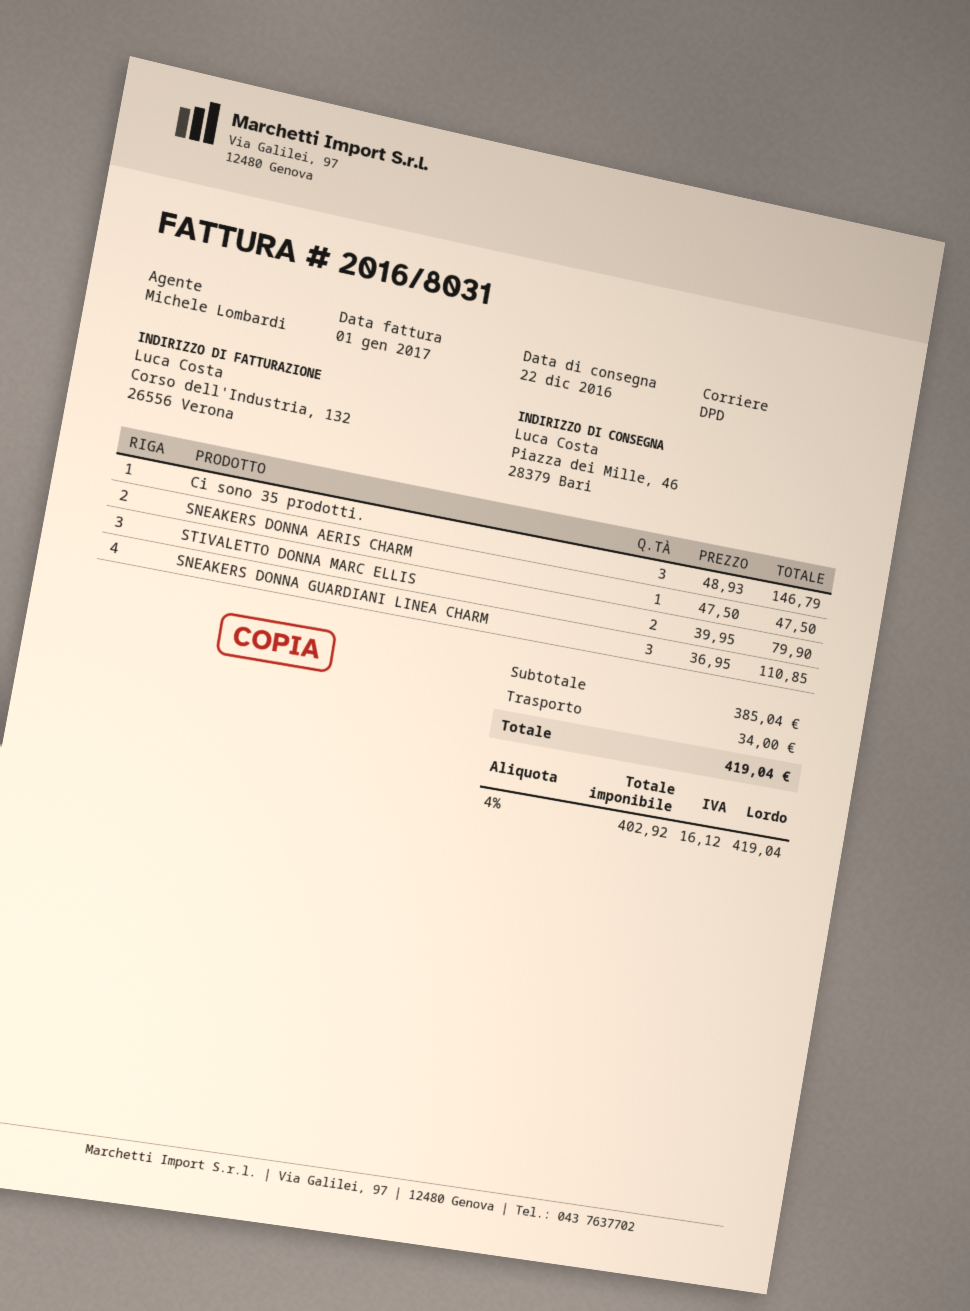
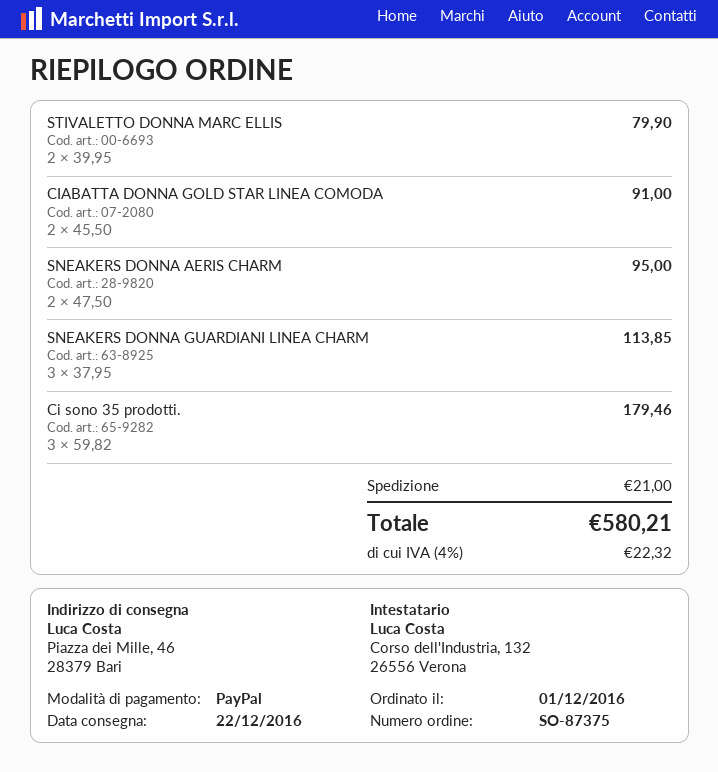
Ci sono 35 prodotti.: 3 x 48.93 = 146.79 -> 3 x 59.82 = 179.46
SNEAKERS DONNA AERIS CHARM: 1 x 47.50 = 47.50 -> 2 x 47.50 = 95.00
SNEAKERS DONNA GUARDIANI LINEA CHARM: 3 x 36.95 = 110.85 -> 3 x 37.95 = 113.85
CIABATTA DONNA GOLD STAR LINEA COMODA: none -> 2 x 45.50 = 91.00
shipping: 34.00 -> 21.00
tax: 4% = 16.12 -> 4% = 22.32
total: 419.04 -> 580.21

